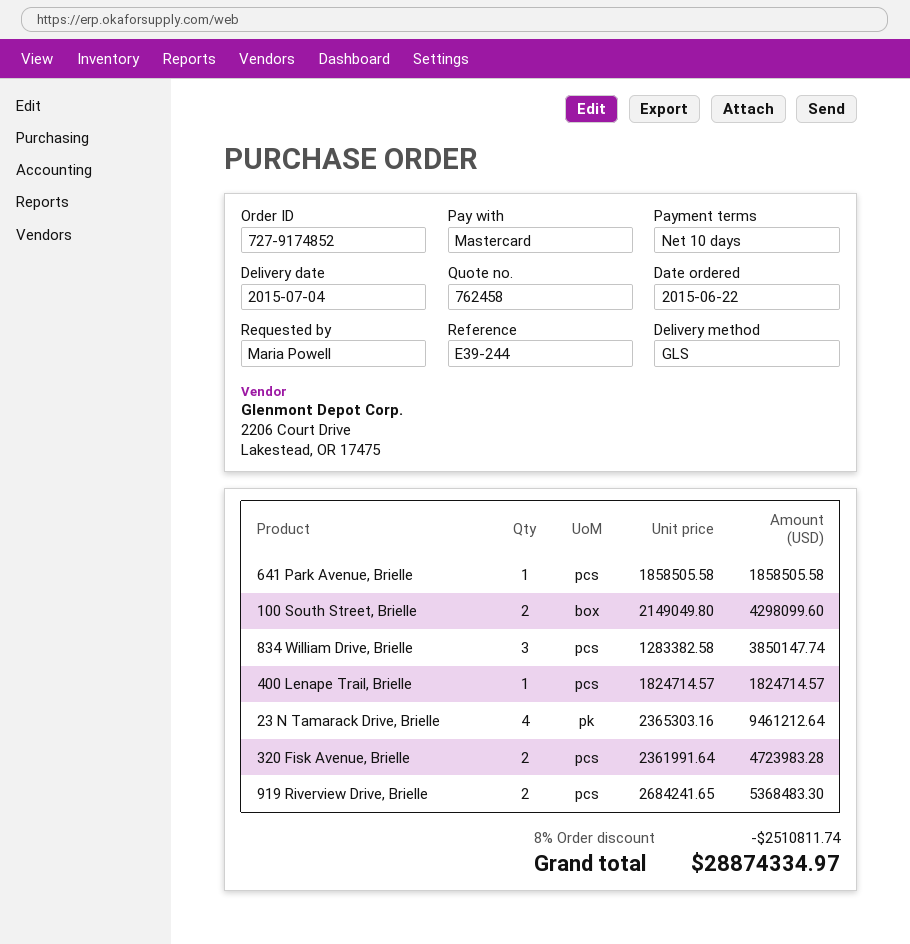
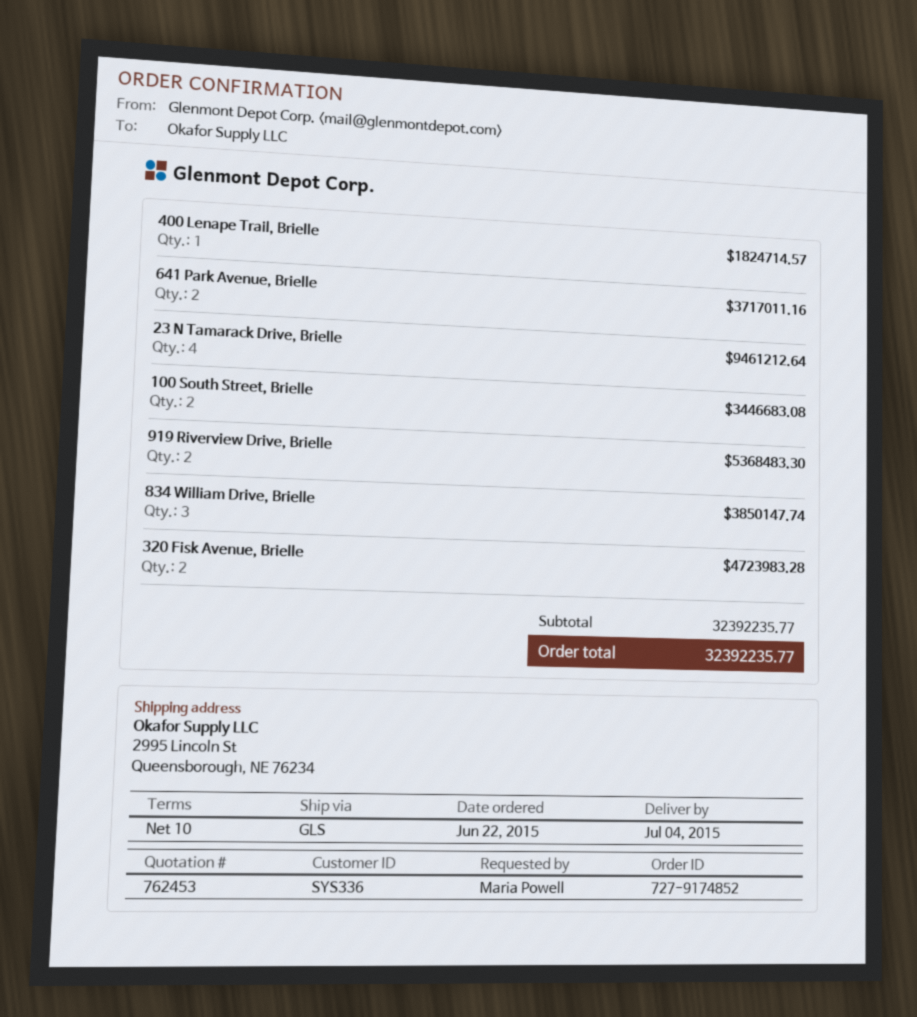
quote number: 762458 -> 762453
641 Park Avenue, Brielle: 1 for 1858505.58 -> 2 for 3717011.16
100 South Street, Brielle: 2 for 4298099.60 -> 2 for 3446683.08
discount: 8% = 2510811.74 -> none
total: 28874334.97 -> 32392235.77

